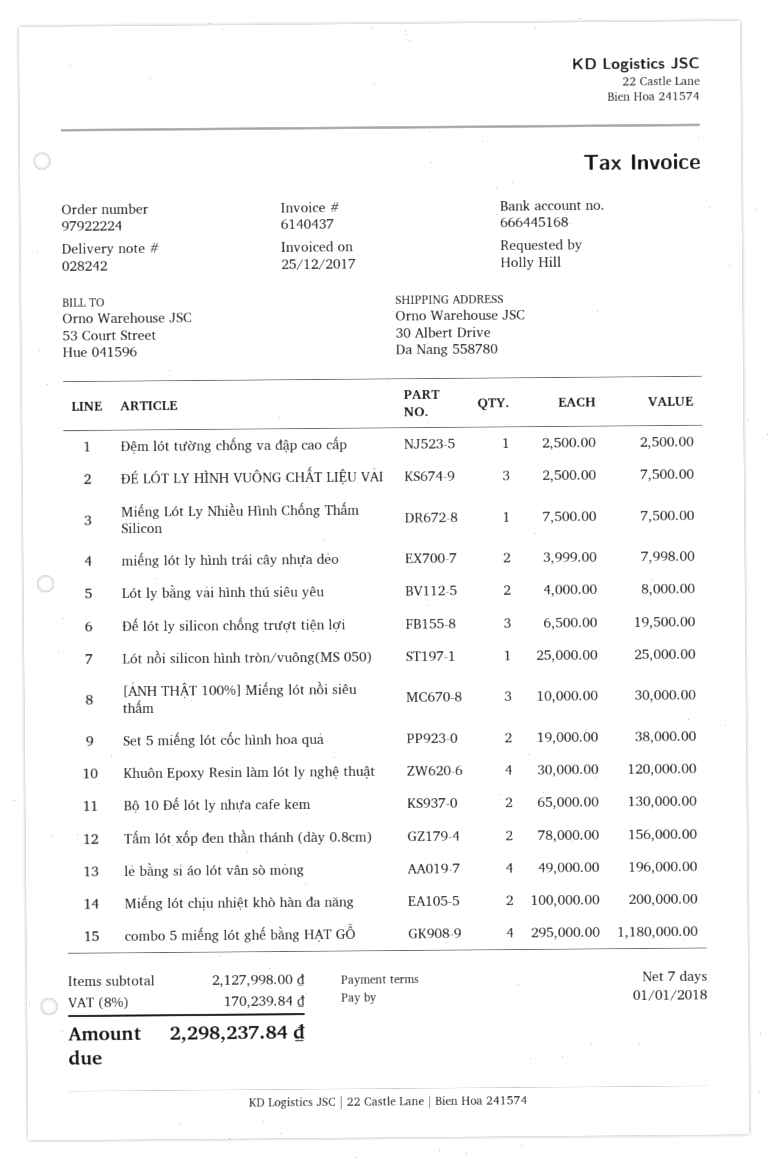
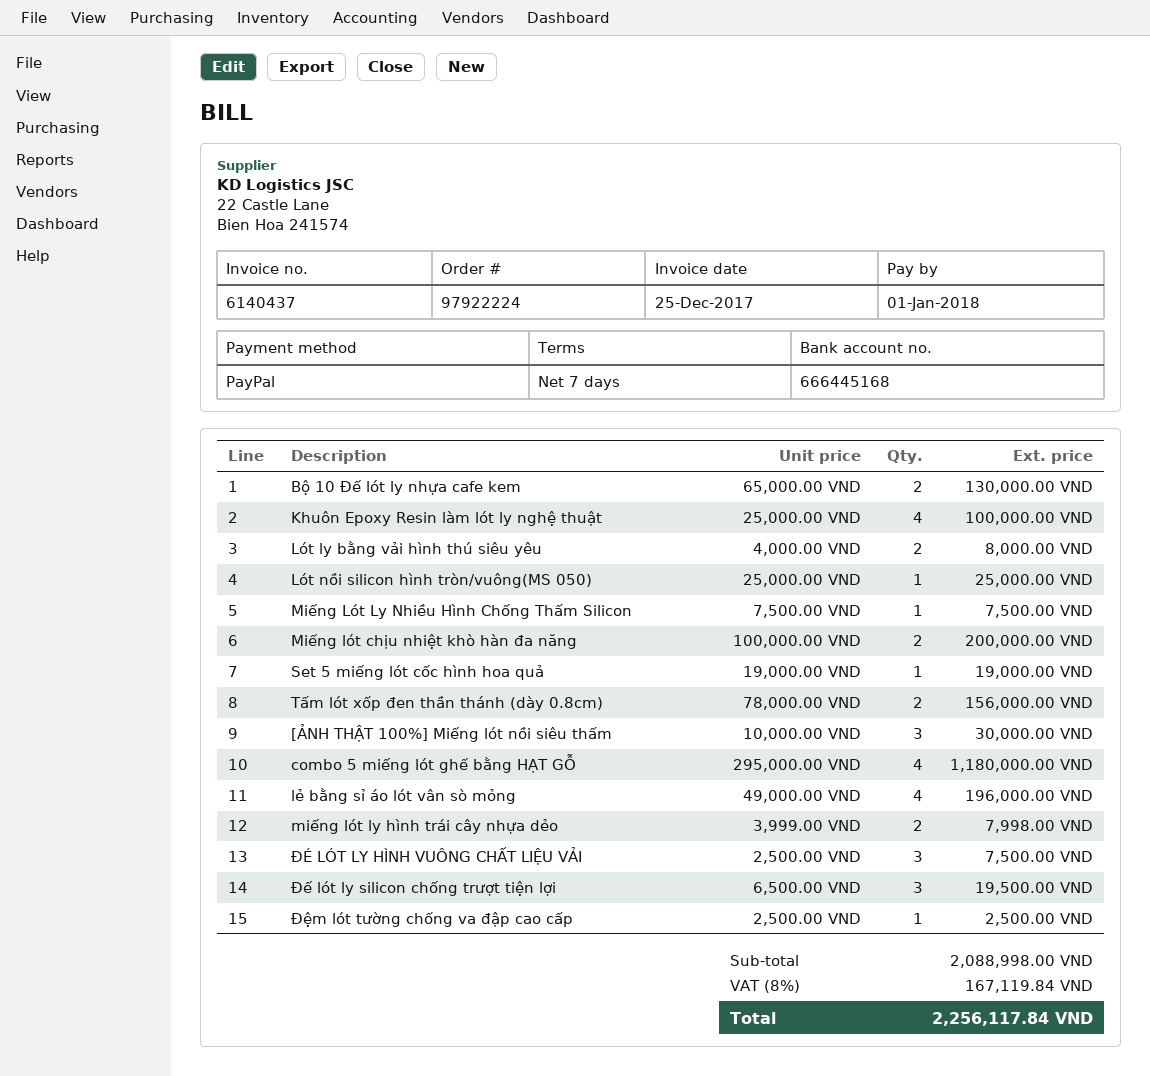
Set 5 miếng lót cốc hình hoa quả: 2 x 19000.00 = 38000.00 -> 1 x 19000.00 = 19000.00
Khuôn Epoxy Resin làm lót ly nghệ thuật: 4 x 30000.00 = 120000.00 -> 4 x 25000.00 = 100000.00
subtotal: 2127998.00 -> 2088998.00
tax: 8% = 170239.84 -> 8% = 167119.84
total: 2298237.84 -> 2256117.84

